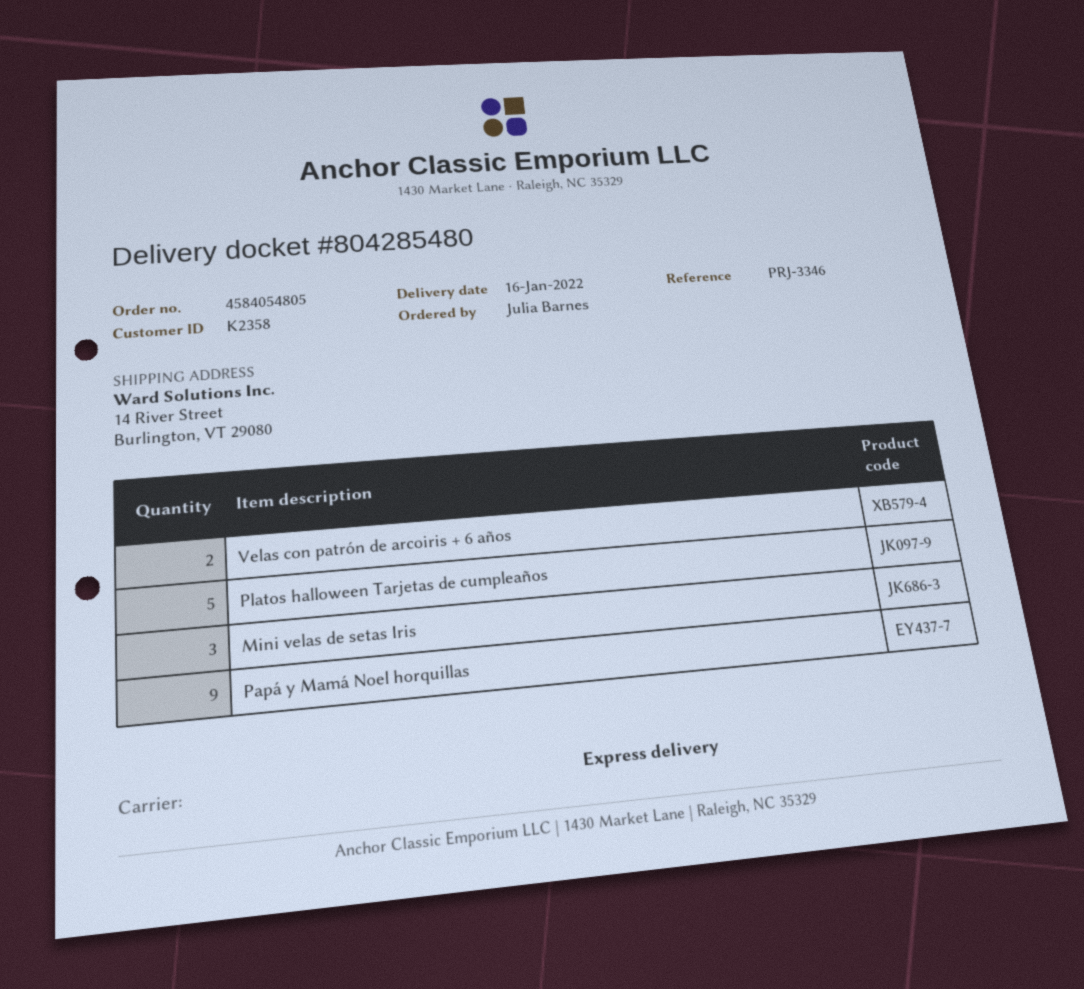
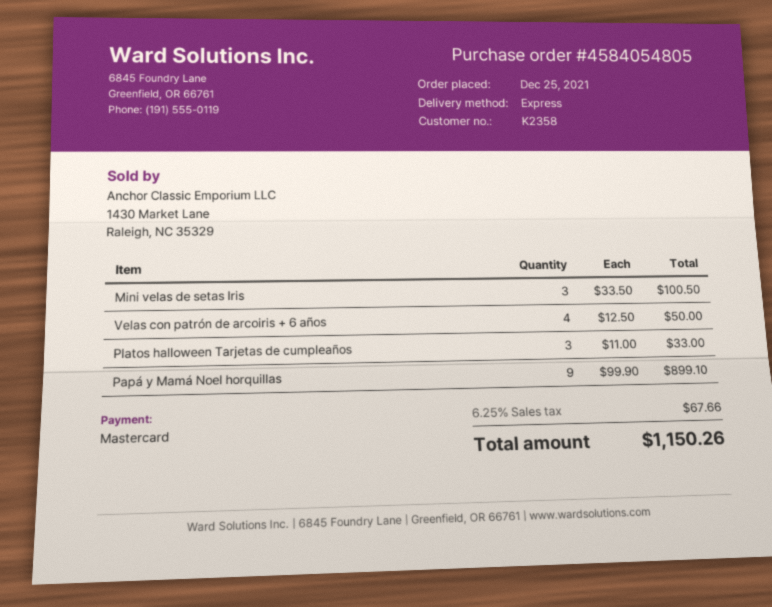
Velas con patrón de arcoiris + 6 años: 2 -> 4
Platos halloween Tarjetas de cumpleaños: 5 -> 3

